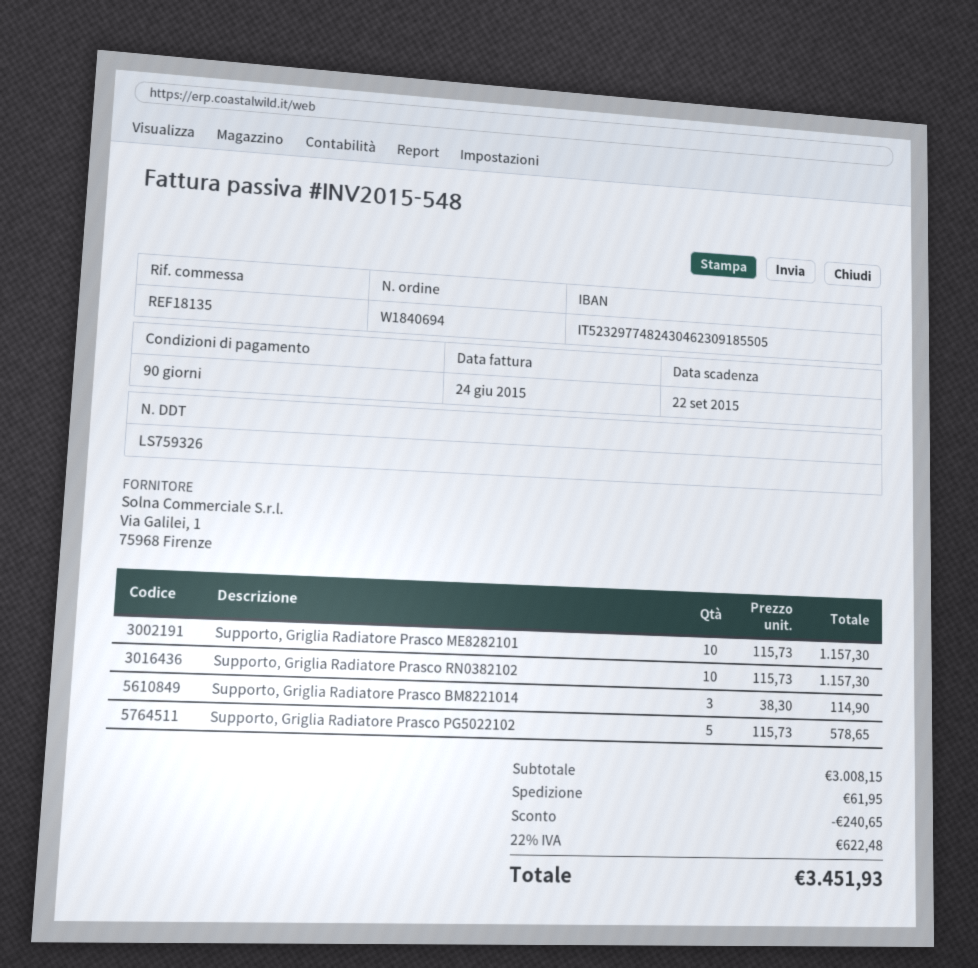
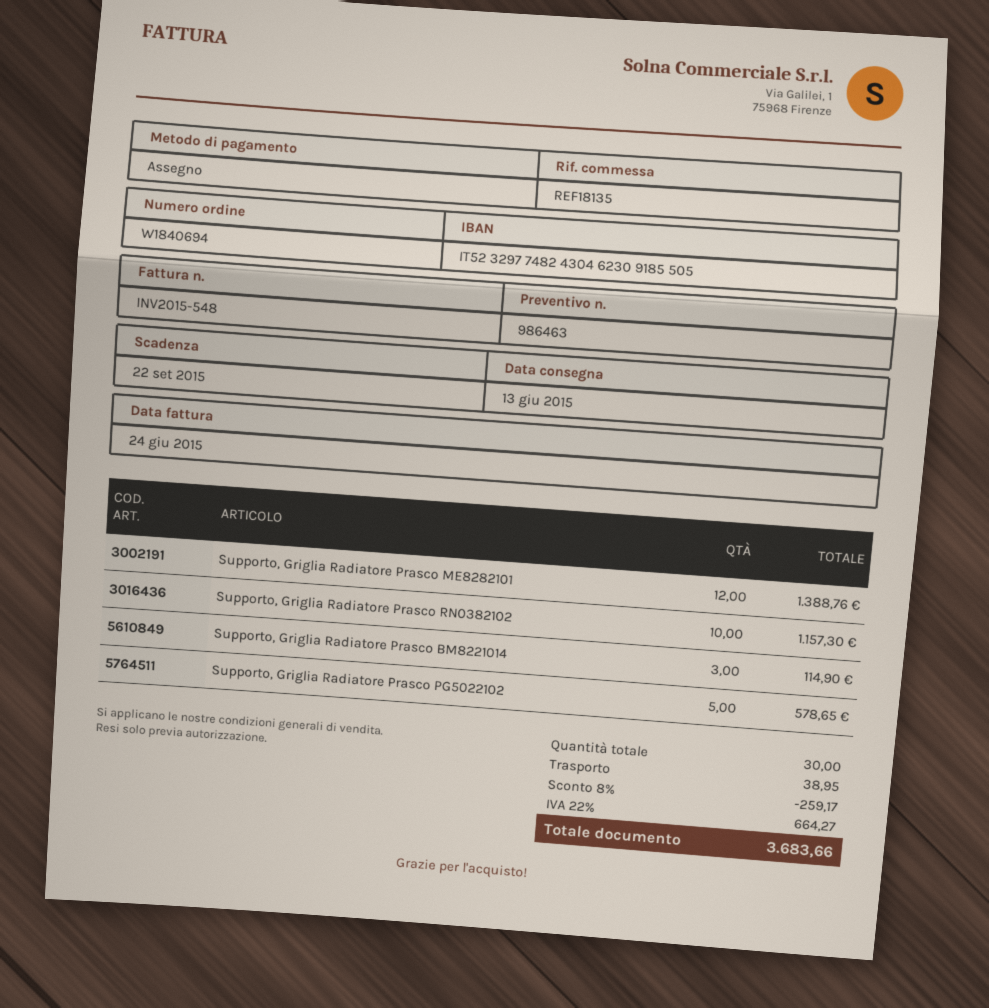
Supporto, Griglia Radiatore Prasco ME8282101: 10 for 1157.30 -> 12 for 1388.76
discount: 240.65 -> 259.17
shipping: 61.95 -> 38.95
tax: 22% = 622.48 -> 22% = 664.27
total: 3451.93 -> 3683.66

